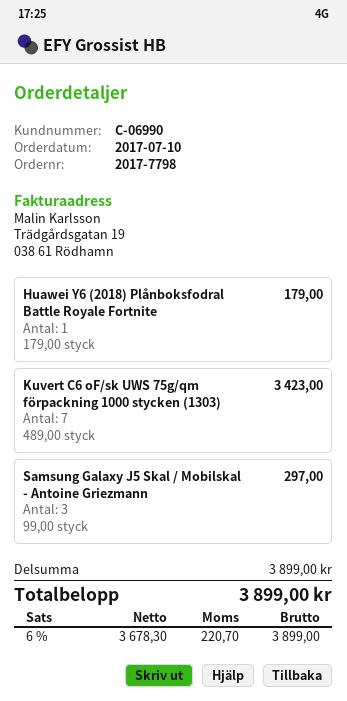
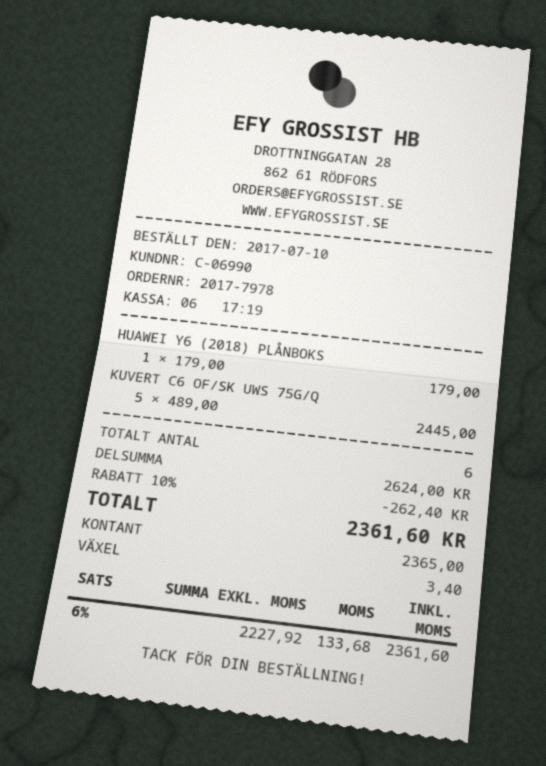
order number: 2017-7798 -> 2017-7978
Kuvert C6 oF/sk UWS 75g/qm förpackning 1000 stycken (1303): 7 x 489.00 = 3423.00 -> 5 x 489.00 = 2445.00
Samsung Galaxy J5 Skal / Mobilskal - Antoine Griezmann: 3 x 99.00 = 297.00 -> none
subtotal: 3899.00 -> 2624.00
discount: none -> 10% = 262.40
net: 3678.30 -> 2227.92
tax: 6% = 220.70 -> 6% = 133.68
total: 3899.00 -> 2361.60

